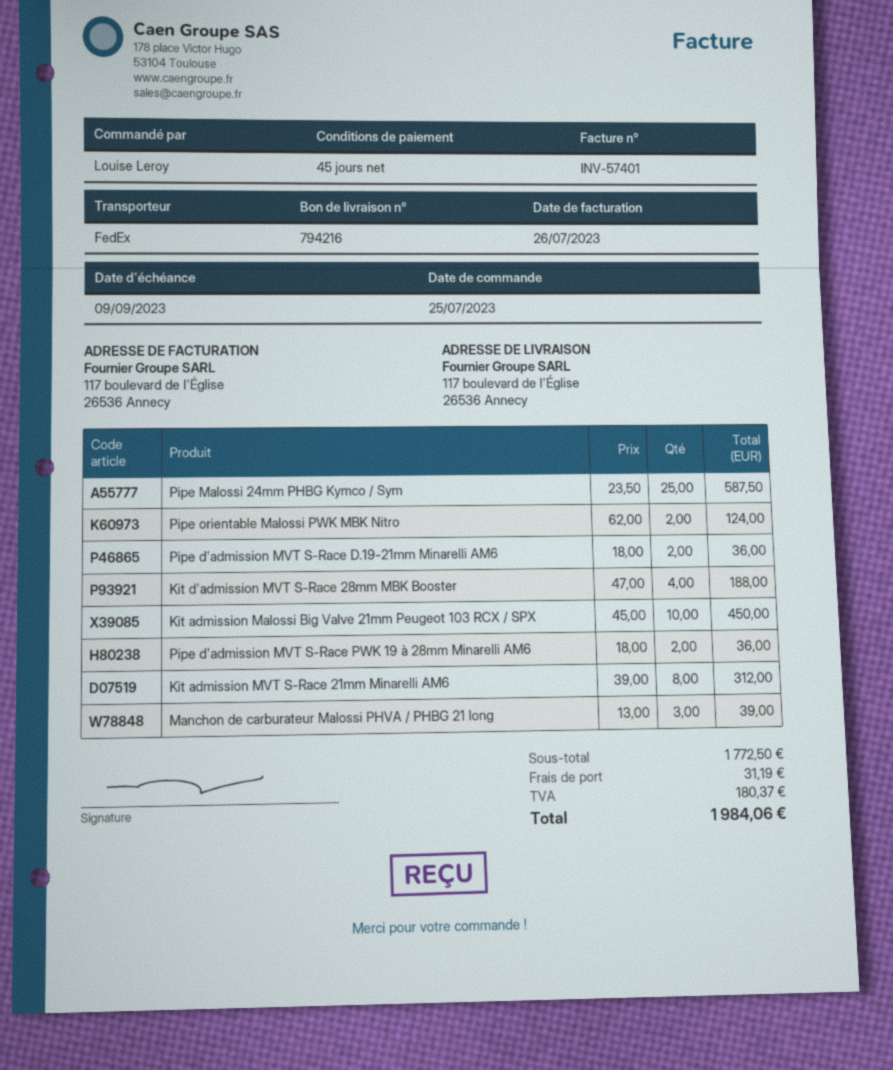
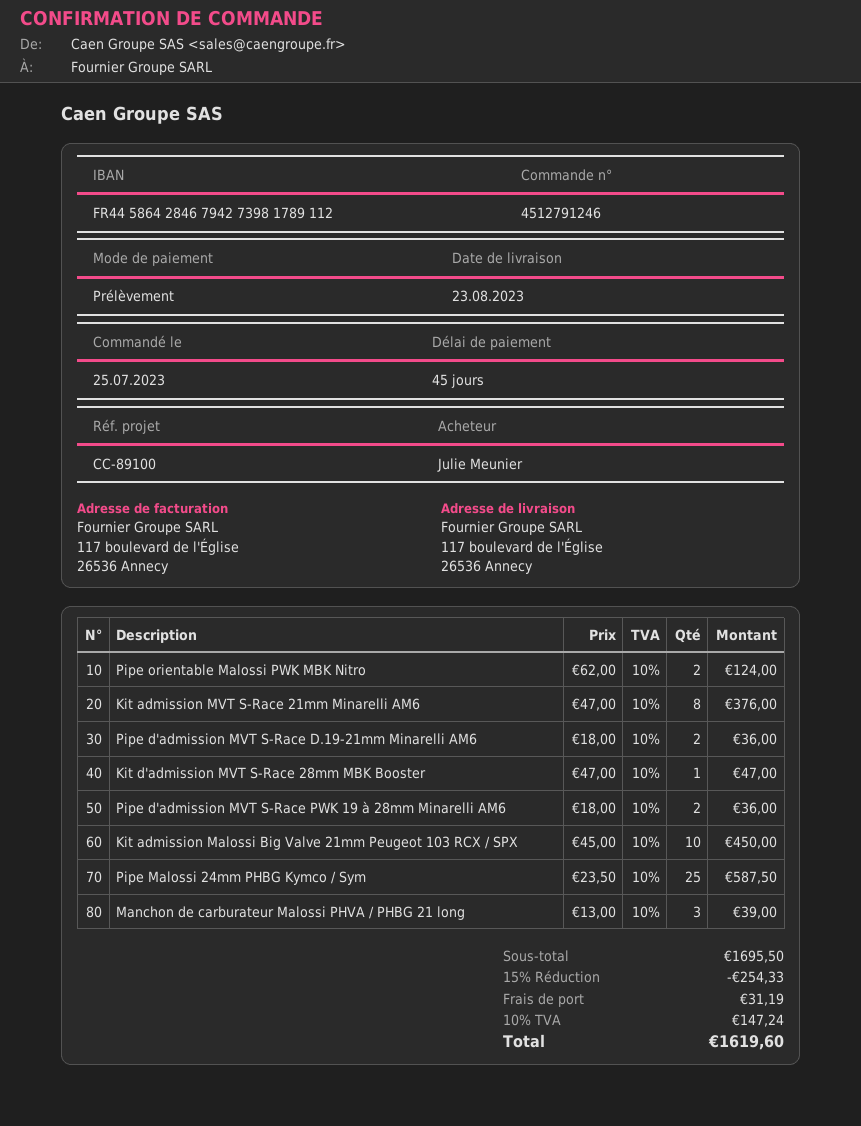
ordered by: Louise Leroy -> Julie Meunier
Kit d'admission MVT S-Race 28mm MBK Booster: 4 x 47.00 = 188.00 -> 1 x 47.00 = 47.00
Kit admission MVT S-Race 21mm Minarelli AM6: 8 x 39.00 = 312.00 -> 8 x 47.00 = 376.00
subtotal: 1772.50 -> 1695.50
discount: none -> 15% = 254.33
tax: 180.37 -> 147.24
total: 1984.06 -> 1619.60

